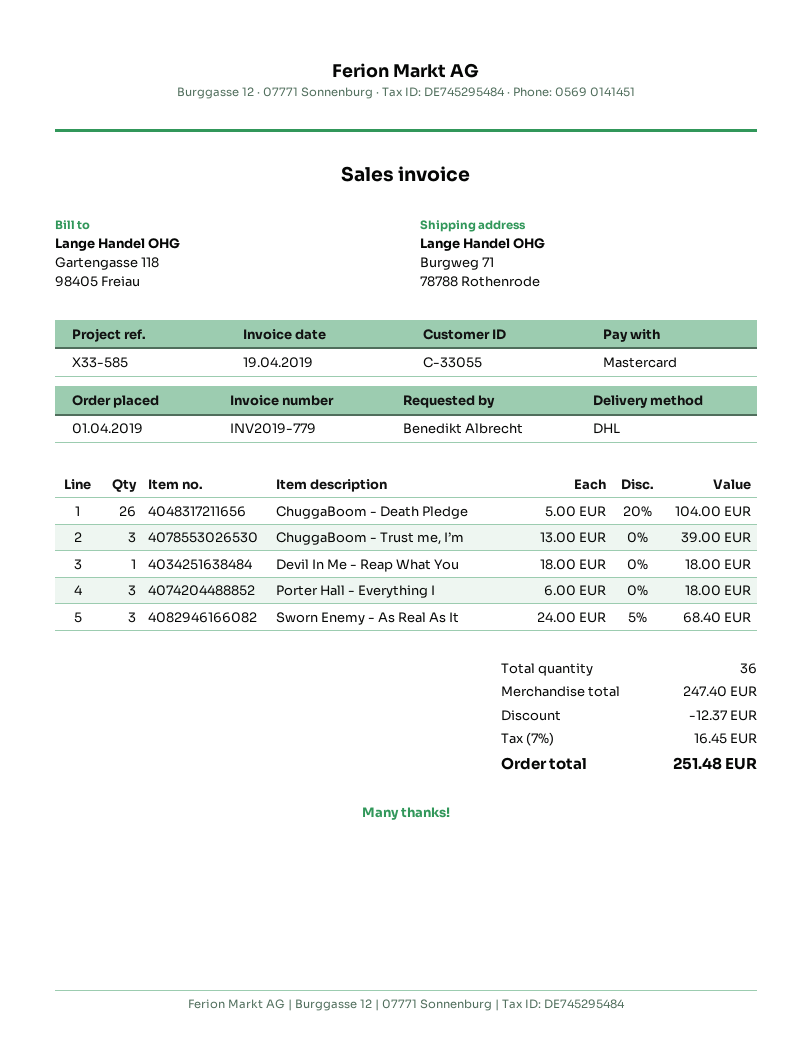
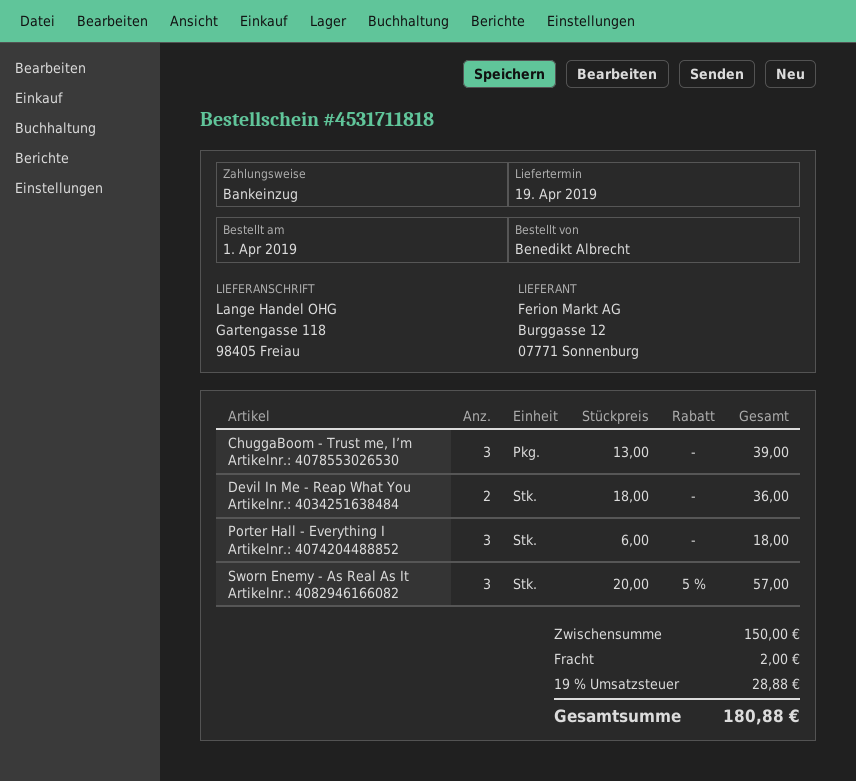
payment method: Mastercard -> direct debit
ship to: Burgweg 71, 78788 Rothenrode -> Gartengasse 118, 98405 Freiau
ChuggaBoom - Death Pledge: 26 x 5.00 - 20% = 104.00 -> none
Devil In Me - Reap What You: 1 x 18.00 = 18.00 -> 2 x 18.00 = 36.00
Sworn Enemy - As Real As It: 3 x 24.00 - 5% = 68.40 -> 3 x 20.00 - 5% = 57.00
subtotal: 247.40 -> 150.00
discount: 12.37 -> none
shipping: none -> 2.00
tax: 7% = 16.45 -> 19% = 28.88
total: 251.48 -> 180.88

